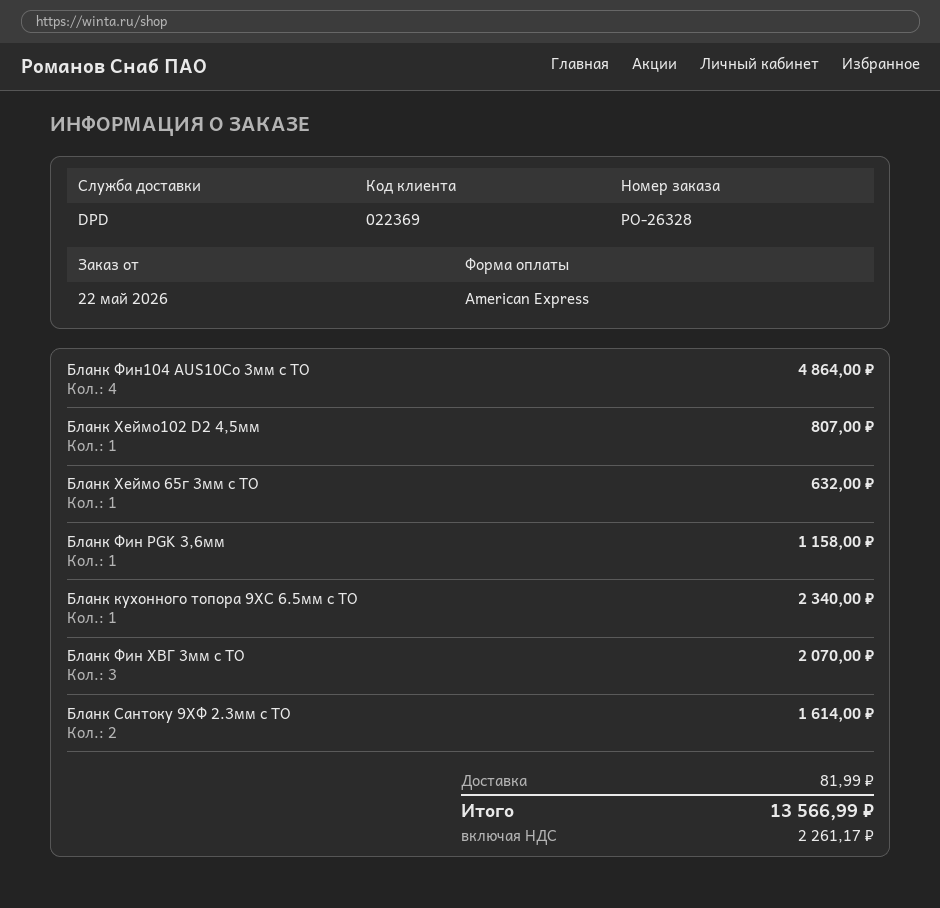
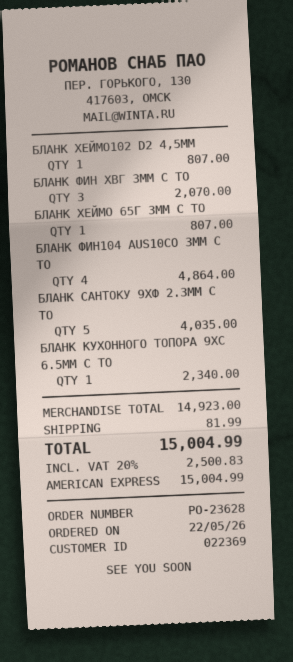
order number: PO-26328 -> PO-23628
Бланк Хеймо 65г 3мм с ТО: 1 for 632.00 -> 1 for 807.00
Бланк Фин PGK 3,6мм: 1 for 1158.00 -> none
Бланк Сантоку 9ХФ 2.3мм с ТО: 2 for 1614.00 -> 5 for 4035.00
tax: 2261.17 -> 2500.83
total: 13566.99 -> 15004.99

